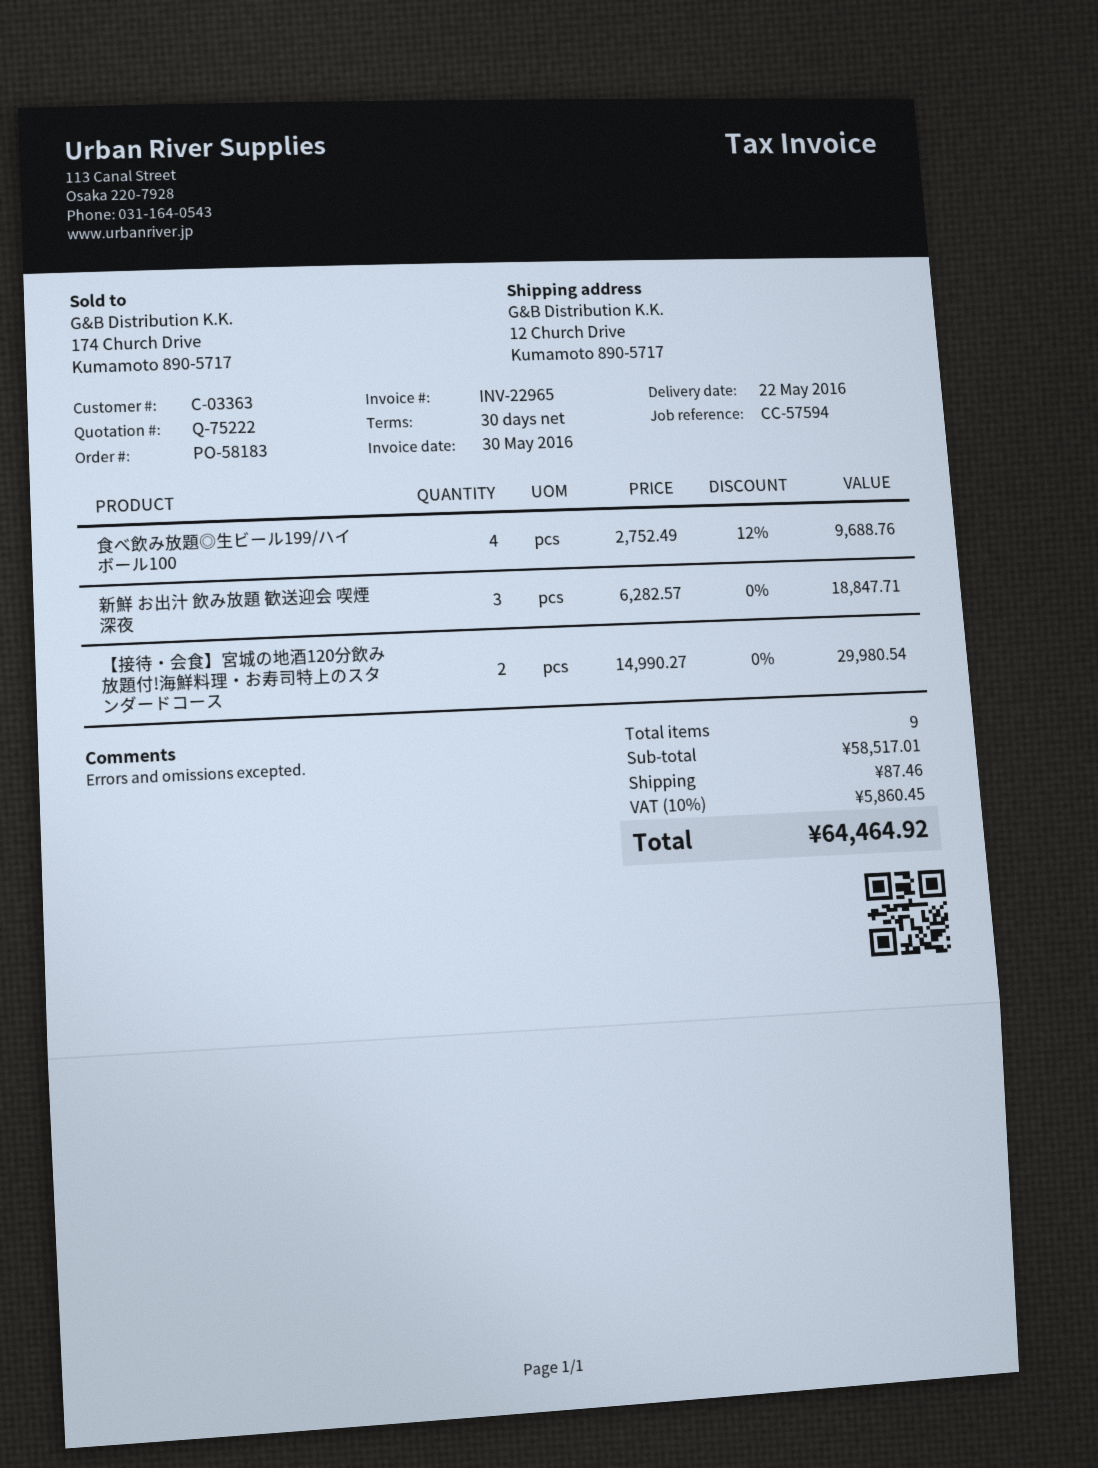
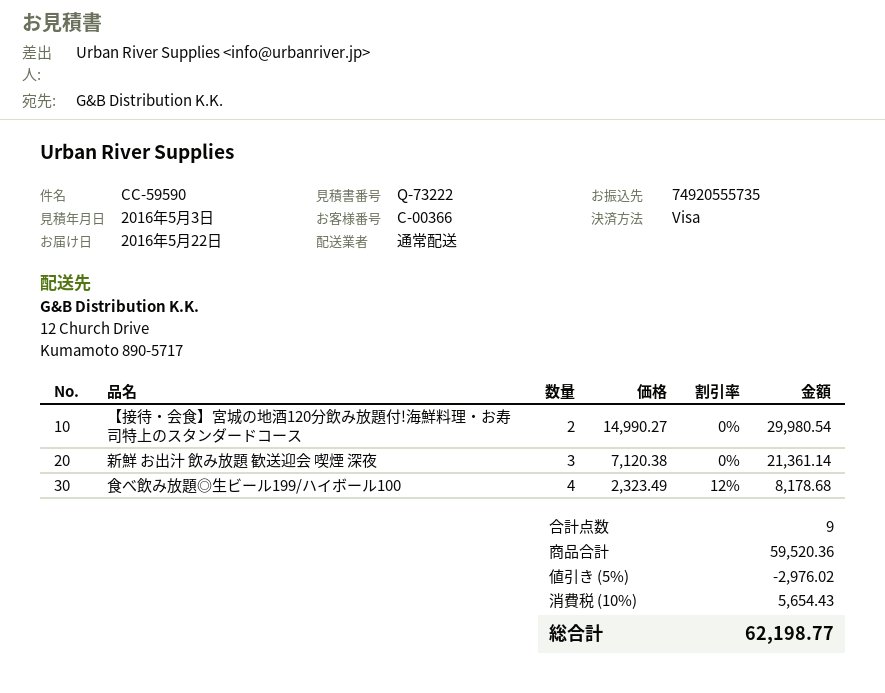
quote number: Q-75222 -> Q-73222
customer number: C-03363 -> C-00366
reference: CC-57594 -> CC-59590
食べ飲み放題◎生ビール199/ハイボール100: 4 x 2752.49 - 12% = 9688.76 -> 4 x 2323.49 - 12% = 8178.68
新鮮 お出汁 飲み放題 歓送迎会 喫煙 深夜: 3 x 6282.57 = 18847.71 -> 3 x 7120.38 = 21361.14
subtotal: 58517.01 -> 59520.36
discount: none -> 5% = 2976.02
shipping: 87.46 -> none
tax: 10% = 5860.45 -> 10% = 5654.43
total: 64464.92 -> 62198.77

